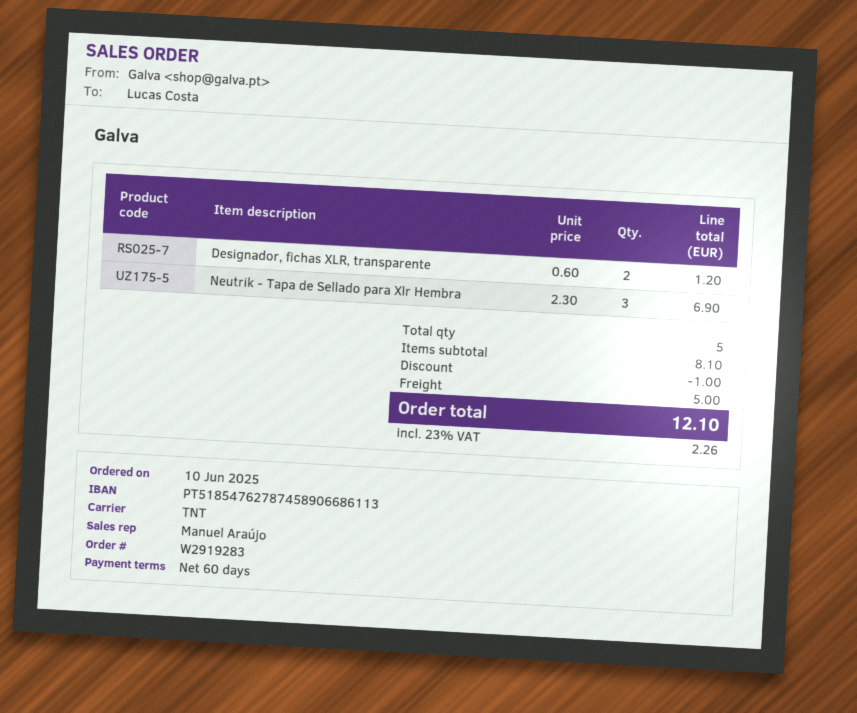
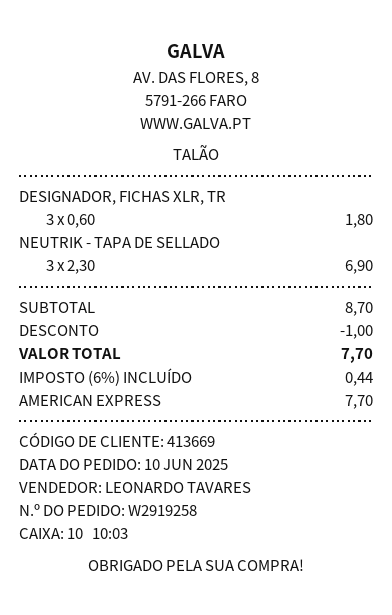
order number: W2919283 -> W2919258
sales rep: Manuel Araújo -> LEONARDO TAVARES
Designador, fichas XLR, transparente: 2 x 0.60 = 1.20 -> 3 x 0.60 = 1.80
subtotal: 8.10 -> 8.70
shipping: 5.00 -> none
tax: 23% = 2.26 -> 6% = 0.44
total: 12.10 -> 7.70

